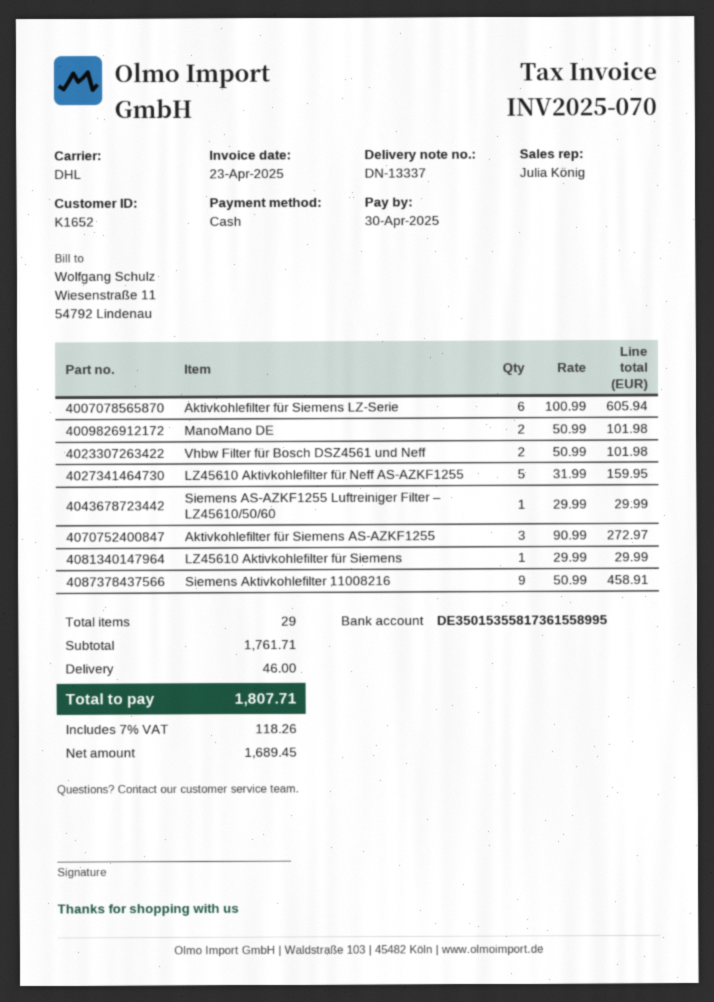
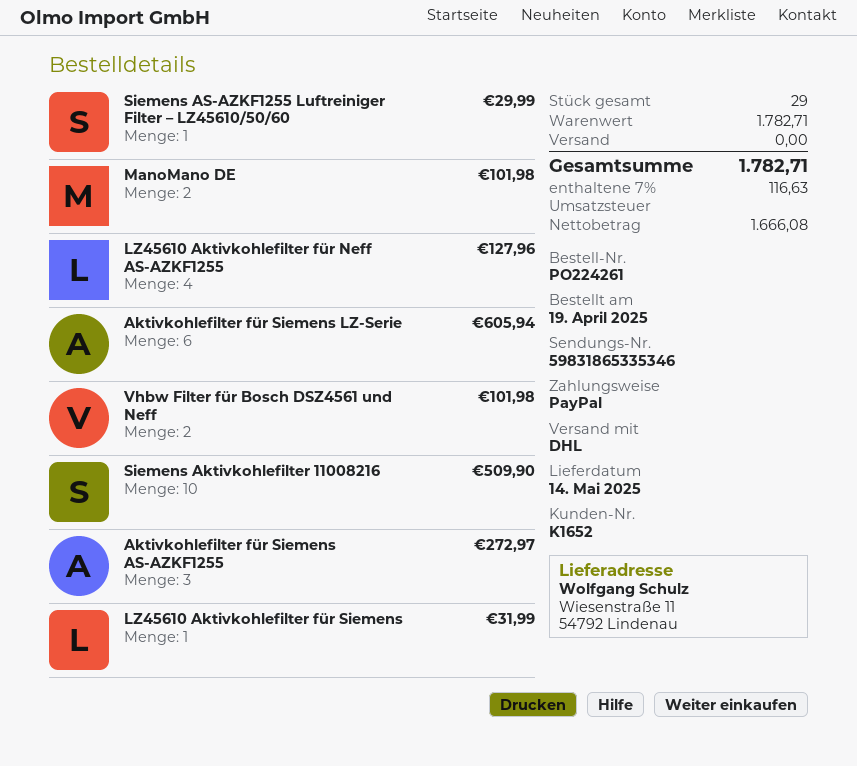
payment method: cash -> PayPal
LZ45610 Aktivkohlefilter für Neff AS-AZKF1255: 5 for 159.95 -> 4 for 127.96
LZ45610 Aktivkohlefilter für Siemens: 1 for 29.99 -> 1 for 31.99
Siemens Aktivkohlefilter 11008216: 9 for 458.91 -> 10 for 509.90
subtotal: 1761.71 -> 1782.71
shipping: 46.00 -> 0.00
net: 1689.45 -> 1666.08
tax: 7% = 118.26 -> 7% = 116.63
total: 1807.71 -> 1782.71

